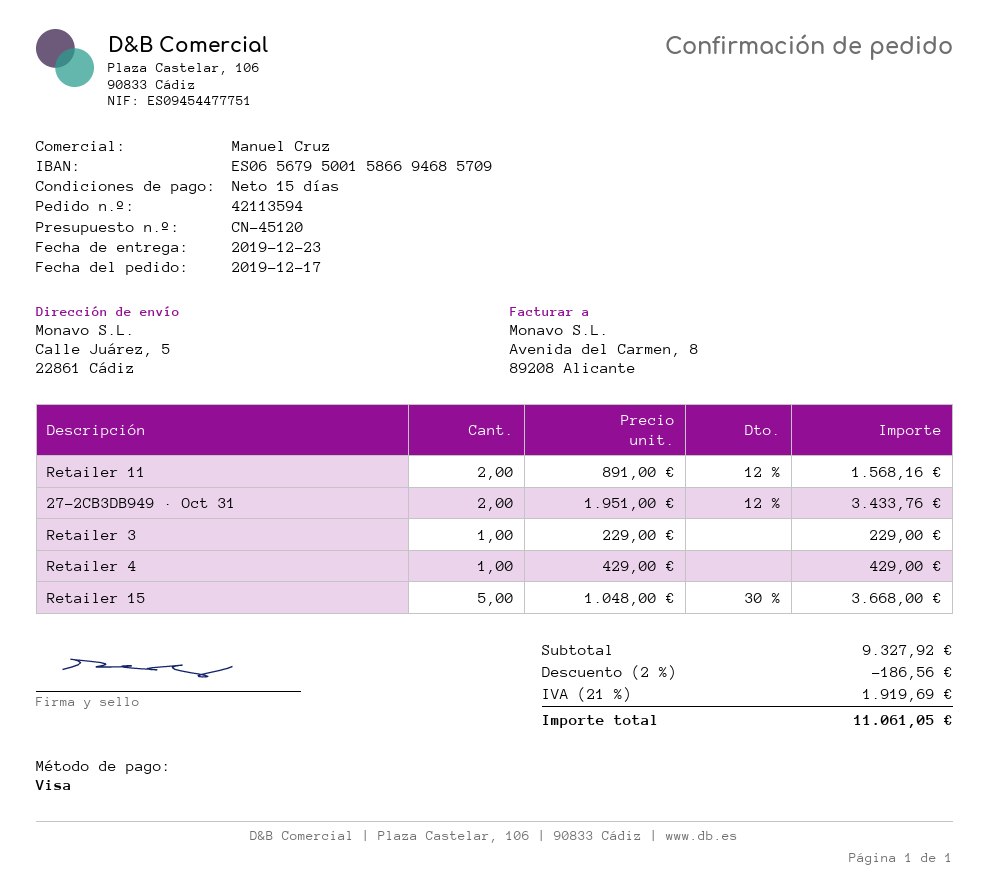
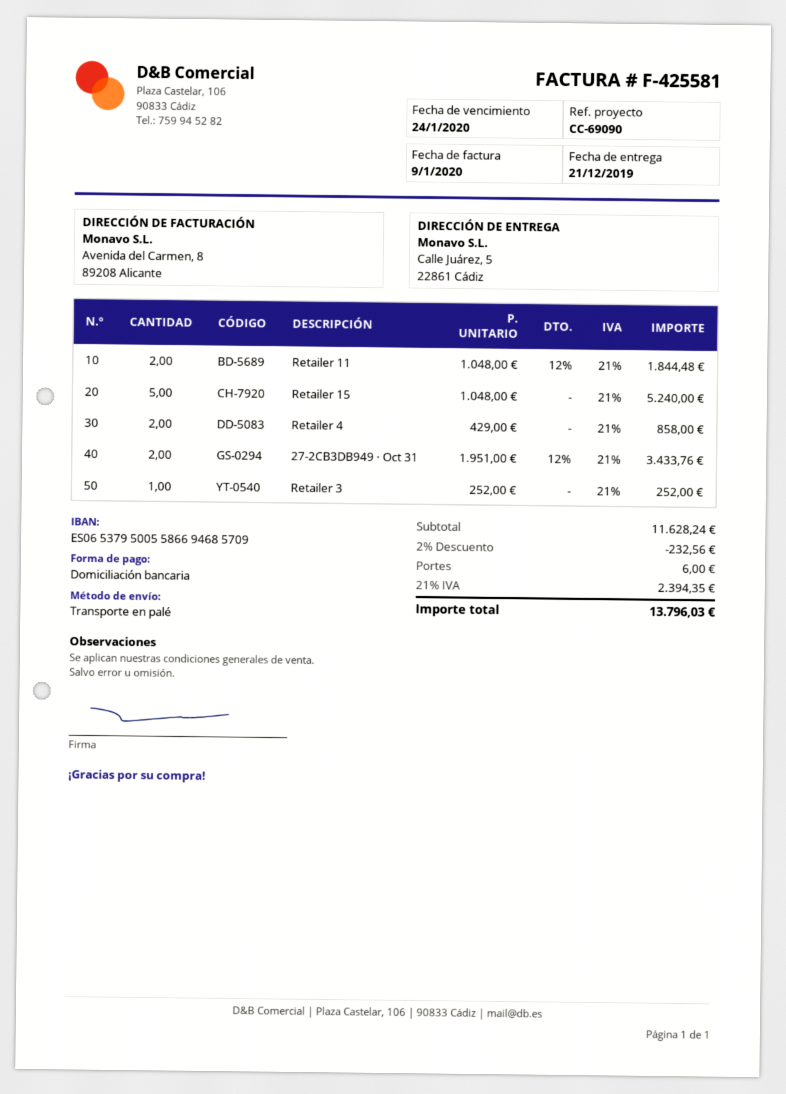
delivery date: 2019-12-23 -> 2019-12-21
payment method: Visa -> direct debit
bank account: ES0656795001586694685709 -> ES0653795005586694685709
Retailer 11: 2 x 891.00 - 12% = 1568.16 -> 2 x 1048.00 - 12% = 1844.48
Retailer 3: 1 x 229.00 = 229.00 -> 1 x 252.00 = 252.00
Retailer 4: 1 x 429.00 = 429.00 -> 2 x 429.00 = 858.00
Retailer 15: 5 x 1048.00 - 30% = 3668.00 -> 5 x 1048.00 = 5240.00
subtotal: 9327.92 -> 11628.24
discount: 2% = 186.56 -> 2% = 232.56
shipping: none -> 6.00
tax: 21% = 1919.69 -> 21% = 2394.35
total: 11061.05 -> 13796.03

